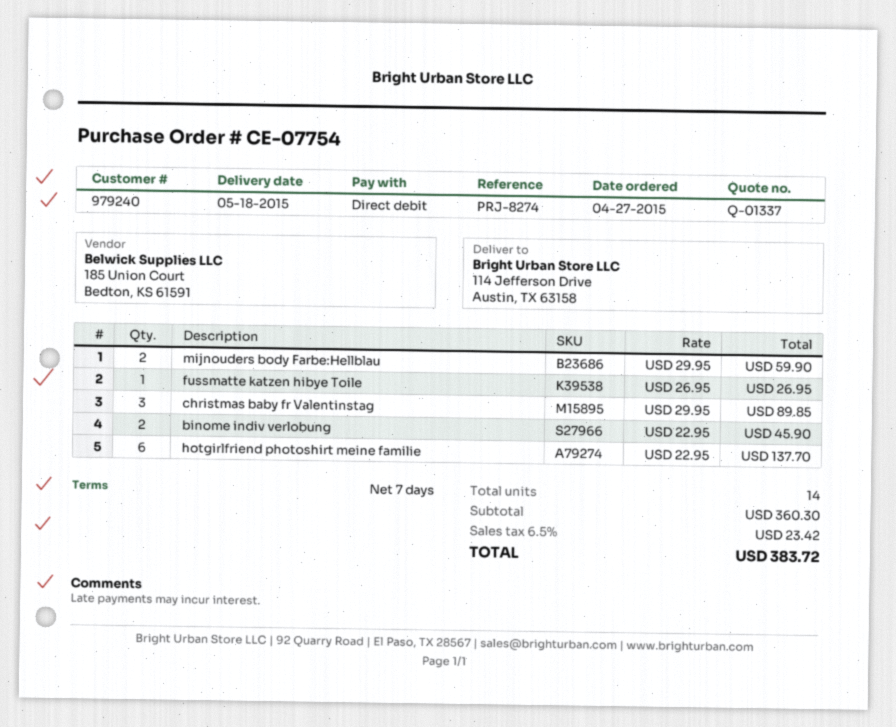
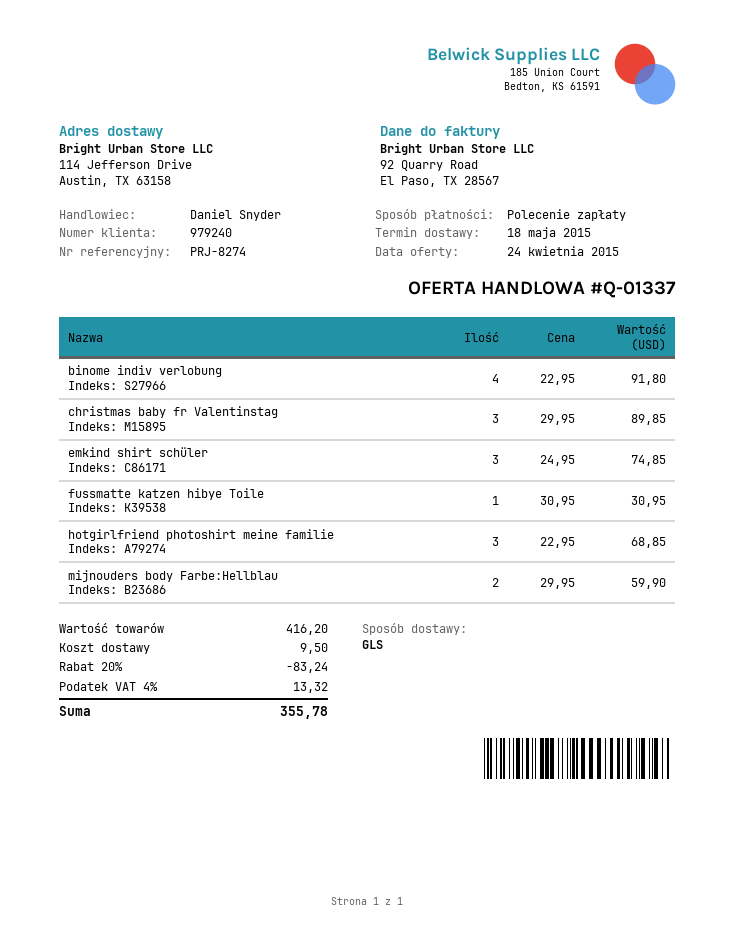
fussmatte katzen hibye Toile: 1 x 26.95 = 26.95 -> 1 x 30.95 = 30.95
binome indiv verlobung: 2 x 22.95 = 45.90 -> 4 x 22.95 = 91.80
hotgirlfriend photoshirt meine familie: 6 x 22.95 = 137.70 -> 3 x 22.95 = 68.85
emkind shirt schüler: none -> 3 x 24.95 = 74.85
subtotal: 360.30 -> 416.20
discount: none -> 20% = 83.24
shipping: none -> 9.50
tax: 6.5% = 23.42 -> 4% = 13.32
total: 383.72 -> 355.78

